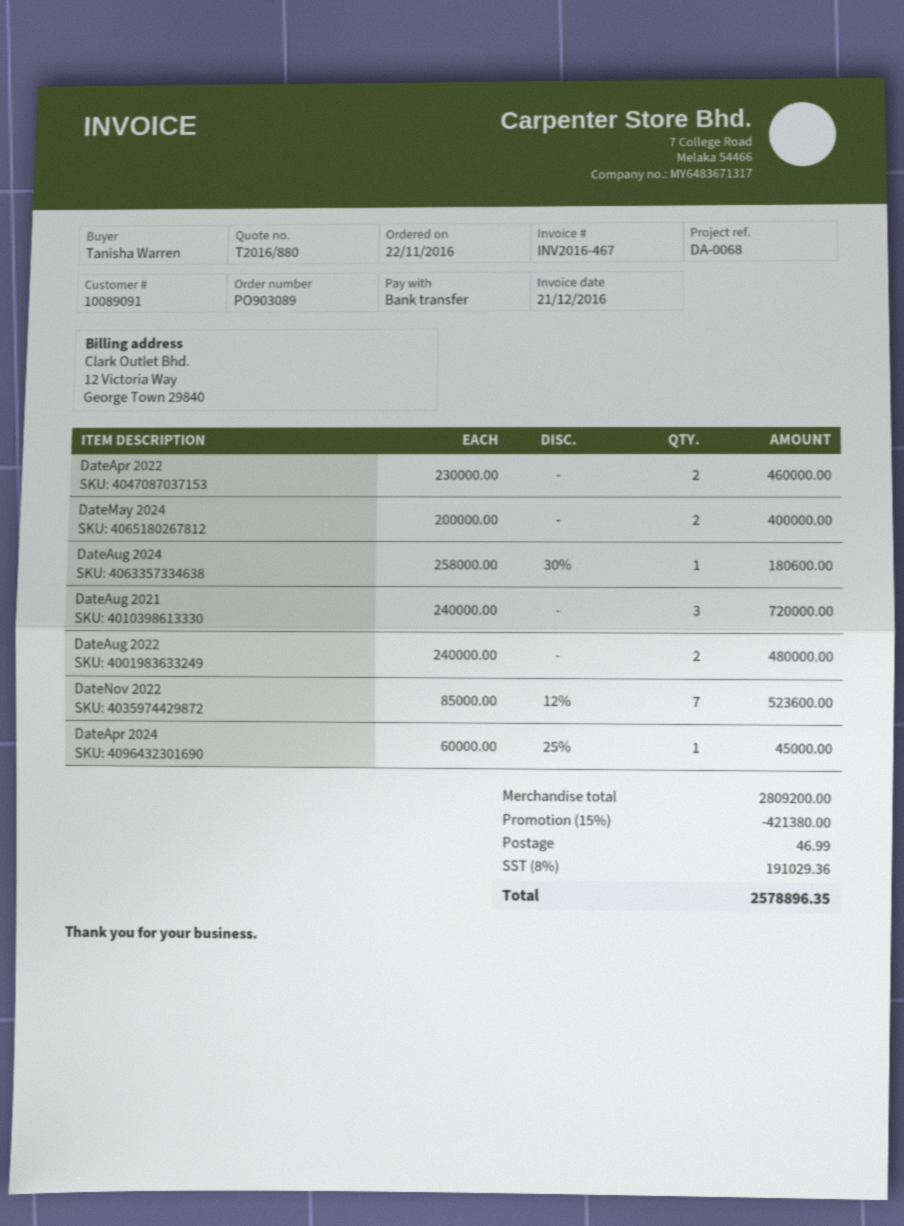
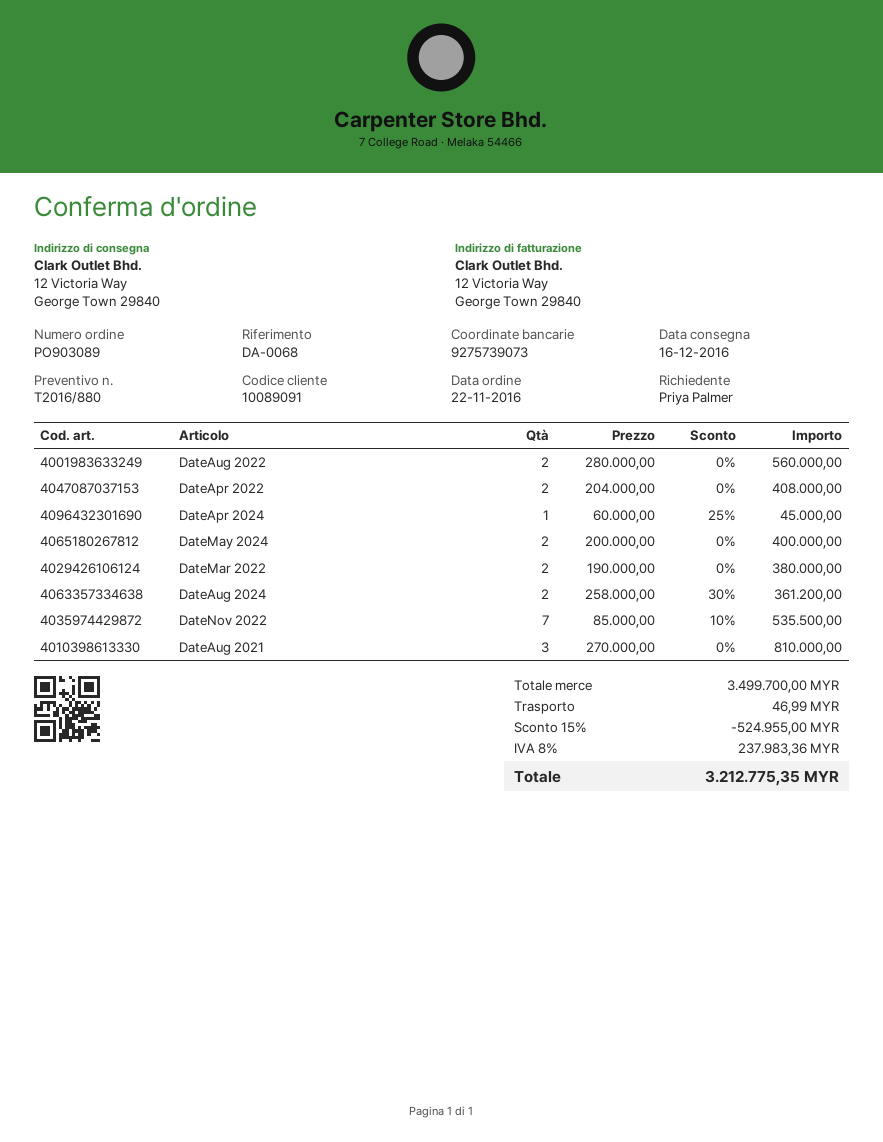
ordered by: Tanisha Warren -> Priya Palmer
DateApr 2022: 2 x 230000.00 = 460000.00 -> 2 x 204000.00 = 408000.00
DateAug 2024: 1 x 258000.00 - 30% = 180600.00 -> 2 x 258000.00 - 30% = 361200.00
DateAug 2021: 3 x 240000.00 = 720000.00 -> 3 x 270000.00 = 810000.00
DateAug 2022: 2 x 240000.00 = 480000.00 -> 2 x 280000.00 = 560000.00
DateNov 2022: 7 x 85000.00 - 12% = 523600.00 -> 7 x 85000.00 - 10% = 535500.00
DateMar 2022: none -> 2 x 190000.00 = 380000.00
subtotal: 2809200.00 -> 3499700.00
discount: 15% = 421380.00 -> 15% = 524955.00
tax: 8% = 191029.36 -> 8% = 237983.36
total: 2578896.35 -> 3212775.35

